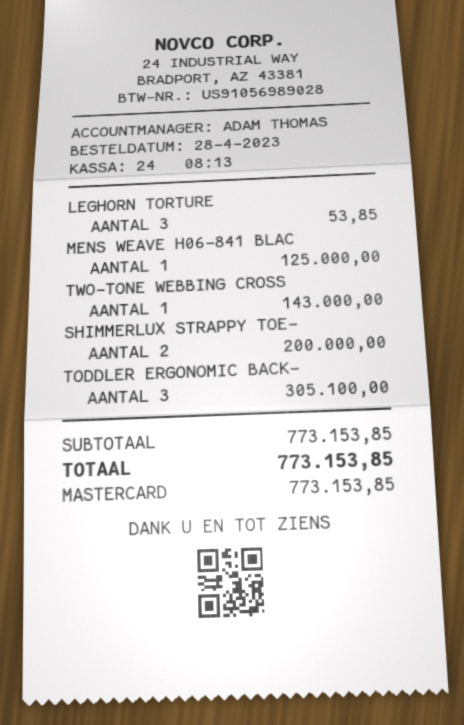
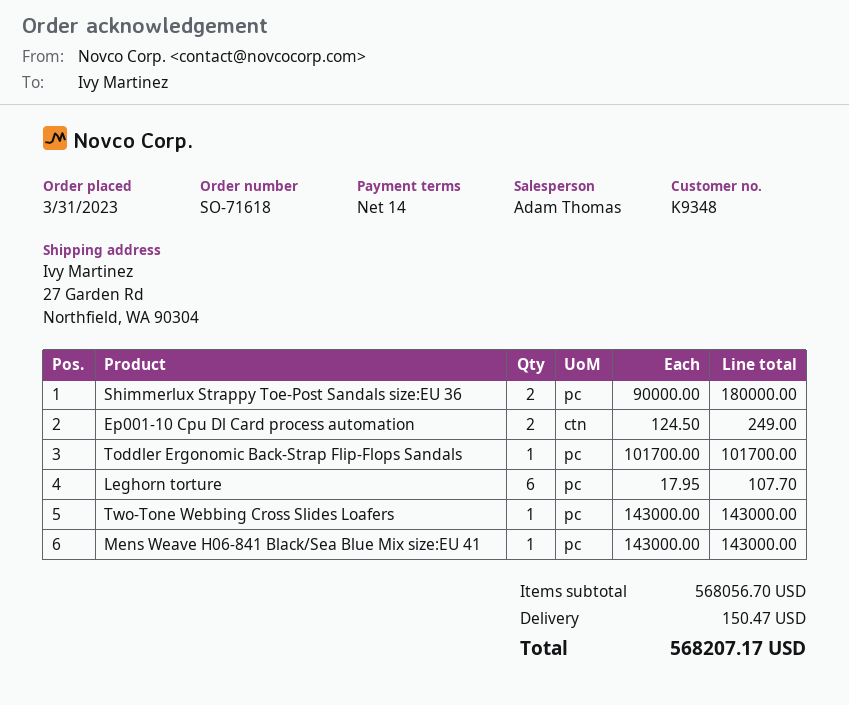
order date: 2023-04-28 -> 2023-03-31
LEGHORN TORTURE: 3 for 53.85 -> 6 for 107.70
MENS WEAVE H06-841 BLAC: 1 for 125000.00 -> 1 for 143000.00
SHIMMERLUX STRAPPY TOE-: 2 for 200000.00 -> 2 for 180000.00
TODDLER ERGONOMIC BACK-: 3 for 305100.00 -> 1 for 101700.00
Ep001-10 Cpu Dl Card process automation: none -> 2 for 249.00
subtotal: 773153.85 -> 568056.70
shipping: none -> 150.47
total: 773153.85 -> 568207.17

